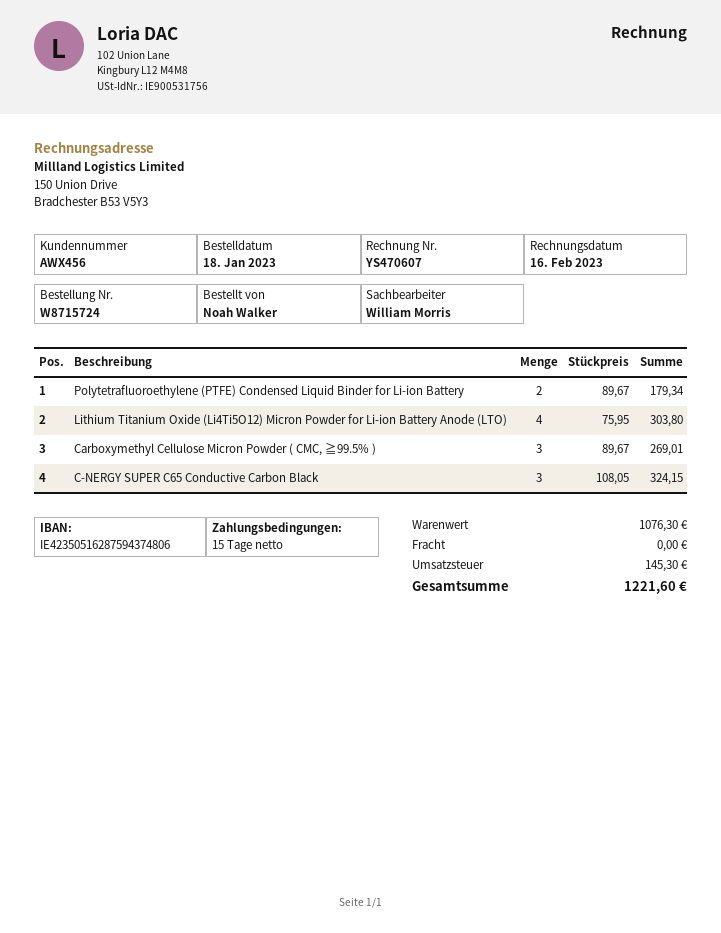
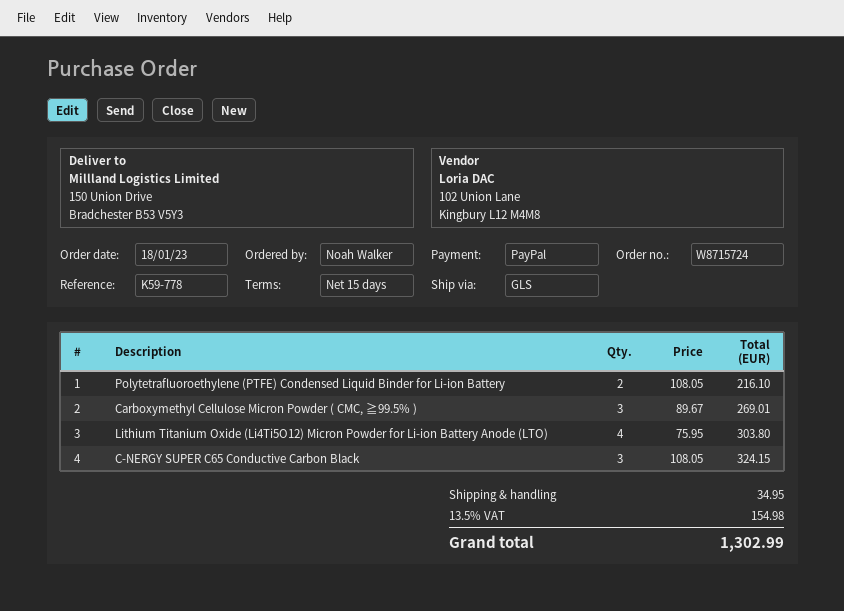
Polytetrafluoroethylene (PTFE) Condensed Liquid Binder for Li-ion Battery: 2 x 89.67 = 179.34 -> 2 x 108.05 = 216.10
shipping: 0.00 -> 34.95
tax: 145.30 -> 154.98
total: 1221.60 -> 1302.99

